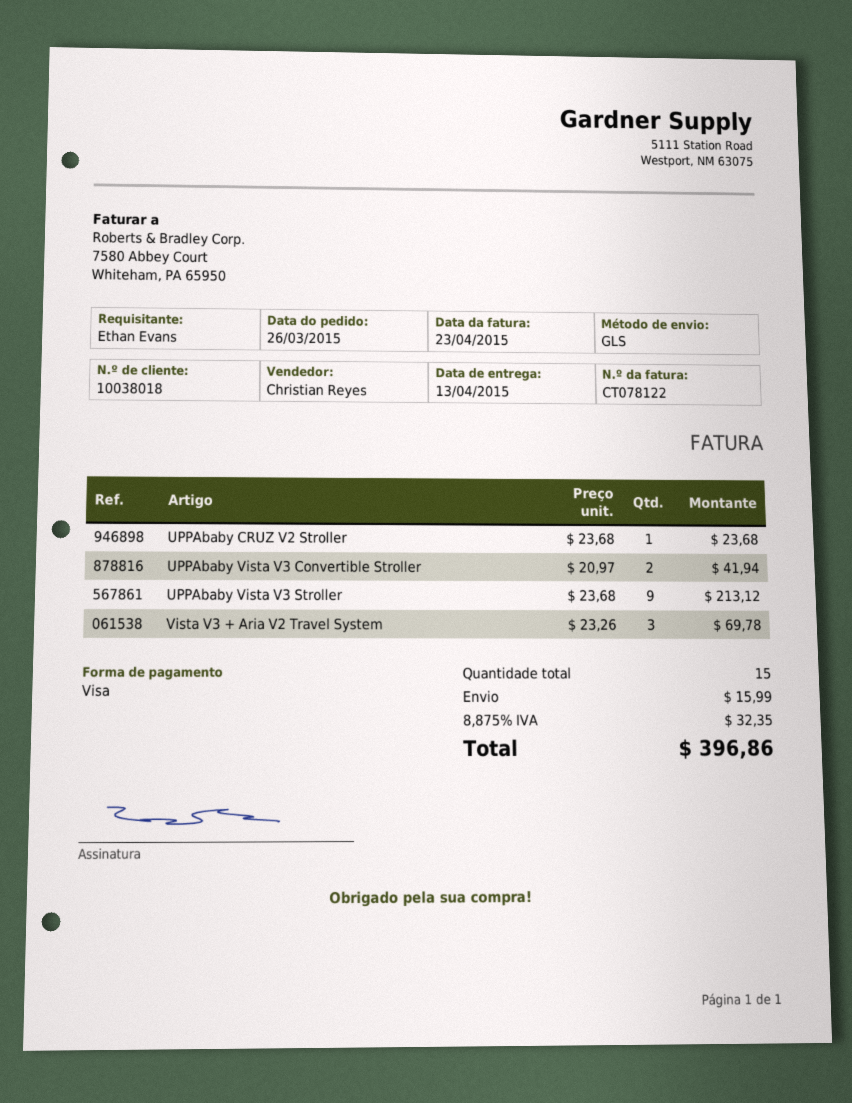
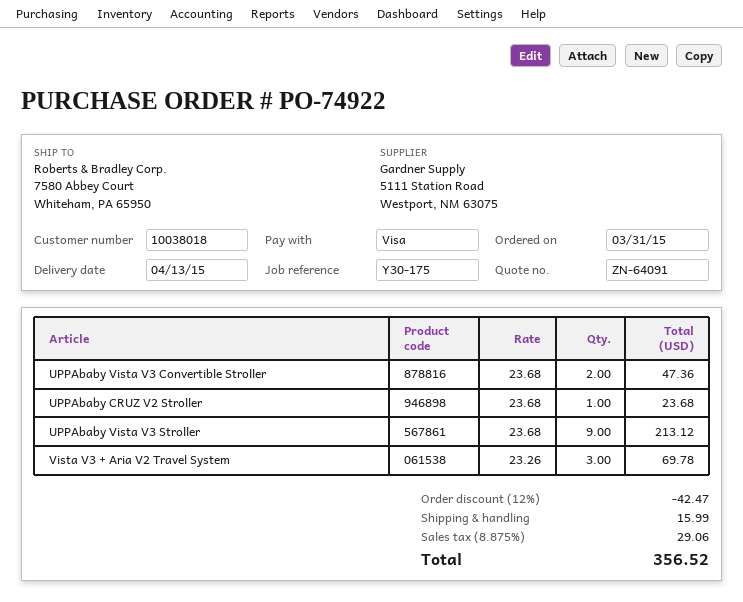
order date: 2015-03-26 -> 2015-03-31
UPPAbaby Vista V3 Convertible Stroller: 2 x 20.97 = 41.94 -> 2 x 23.68 = 47.36
discount: none -> 12% = 42.47
tax: 8.875% = 32.35 -> 8.875% = 29.06
total: 396.86 -> 356.52

